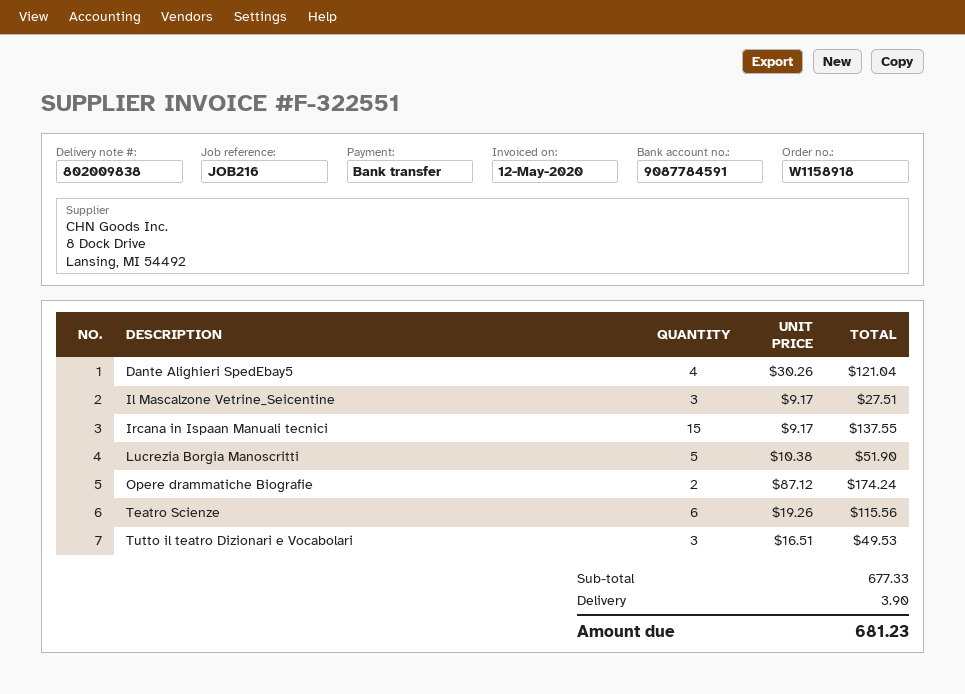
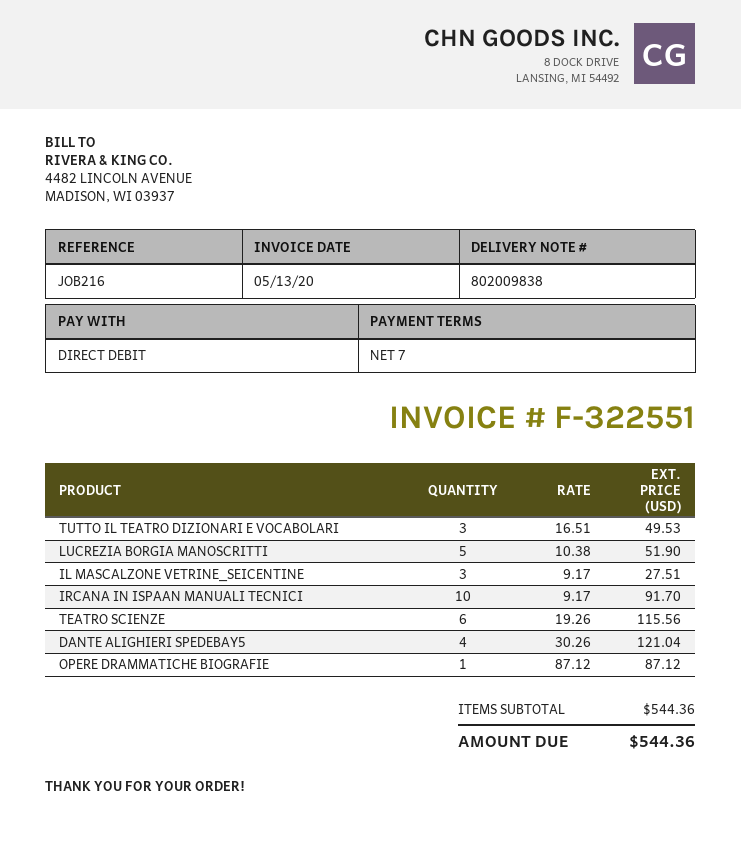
invoice date: 2020-05-12 -> 2020-05-13
payment method: bank transfer -> direct debit
Ircana in Ispaan Manuali tecnici: 15 x 9.17 = 137.55 -> 10 x 9.17 = 91.70
Opere drammatiche Biografie: 2 x 87.12 = 174.24 -> 1 x 87.12 = 87.12
subtotal: 677.33 -> 544.36
shipping: 3.90 -> none
total: 681.23 -> 544.36

